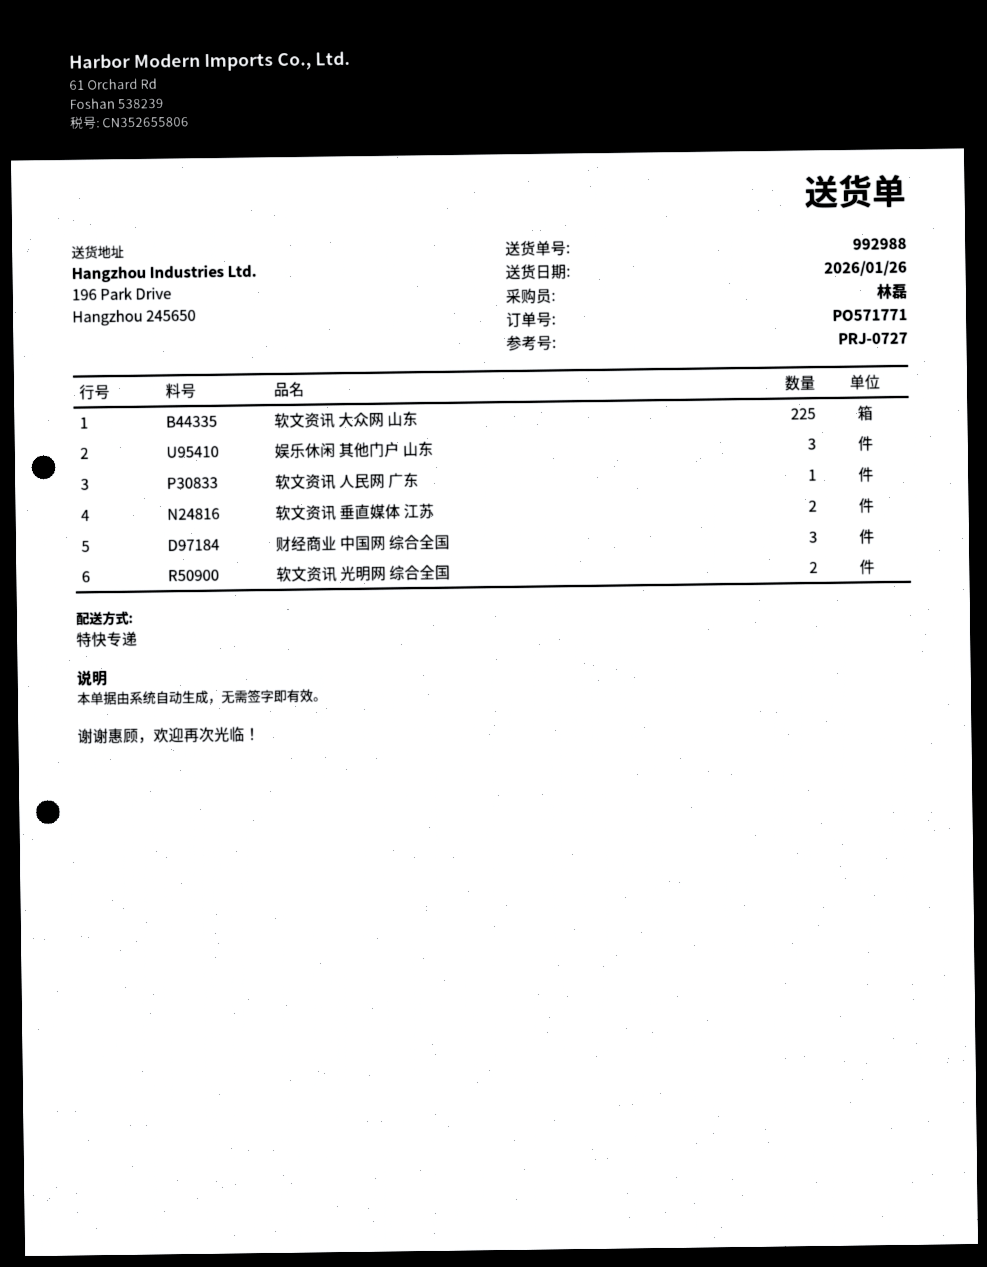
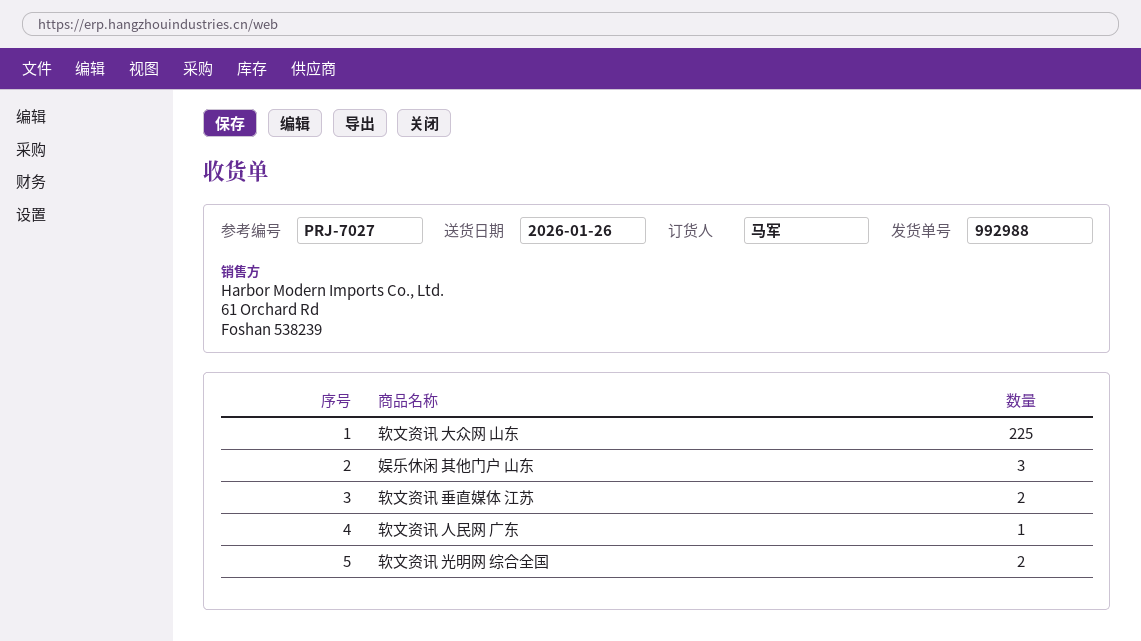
reference: PRJ-0727 -> PRJ-7027
ordered by: 林磊 -> 马军
财经商业 中国网 综合全国: 3 -> none

